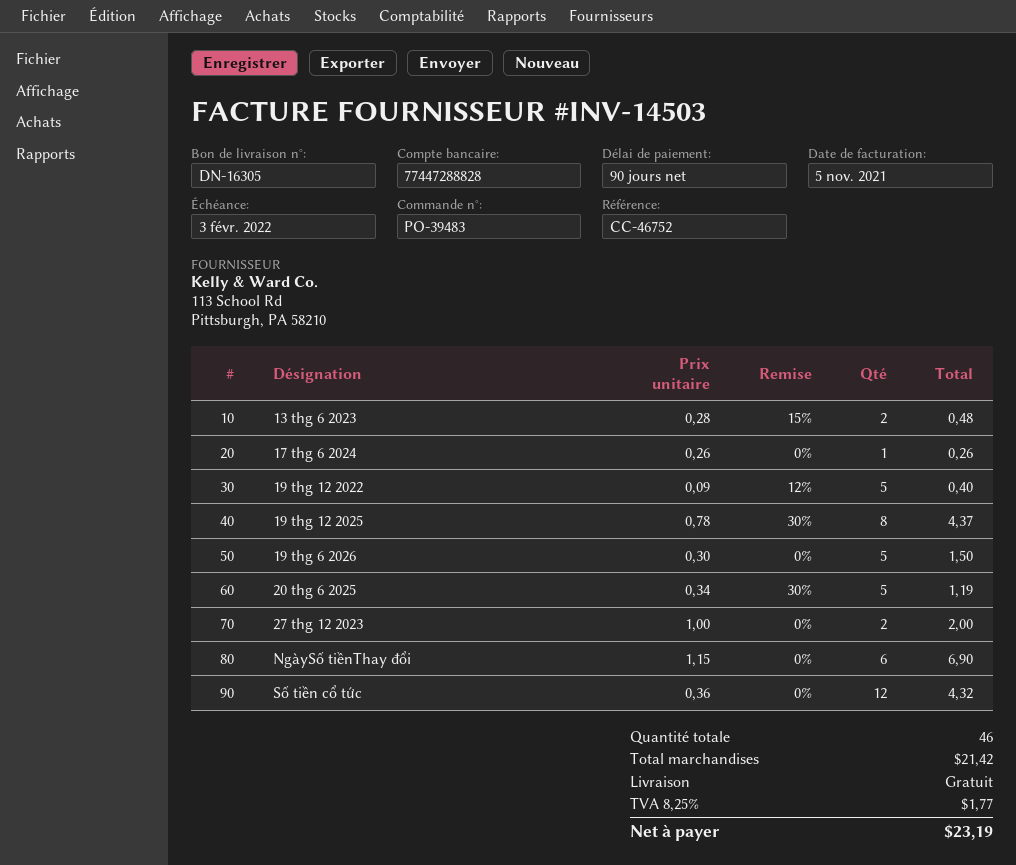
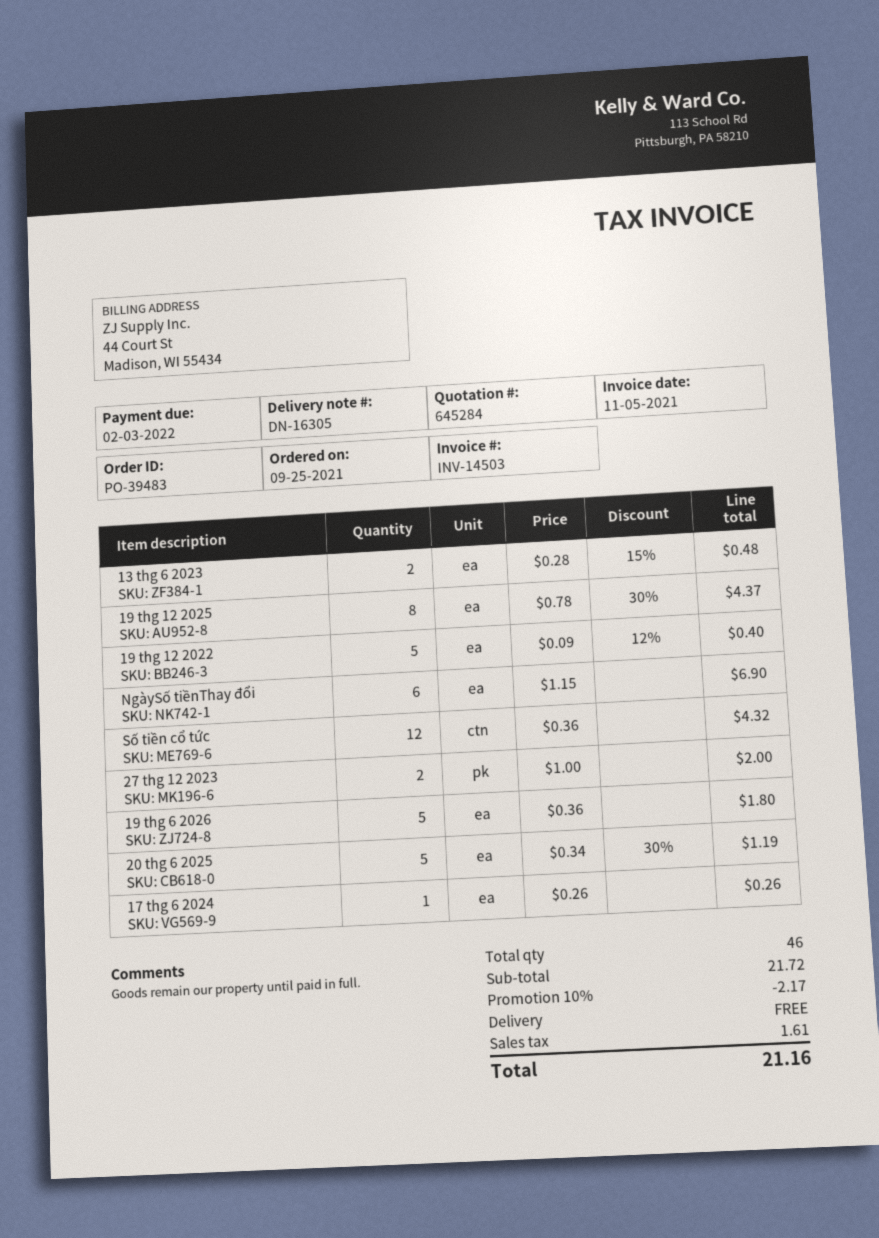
19 thg 6 2026: 5 x 0.30 = 1.50 -> 5 x 0.36 = 1.80
subtotal: 21.42 -> 21.72
discount: none -> 10% = 2.17
tax: 1.77 -> 1.61
total: 23.19 -> 21.16

